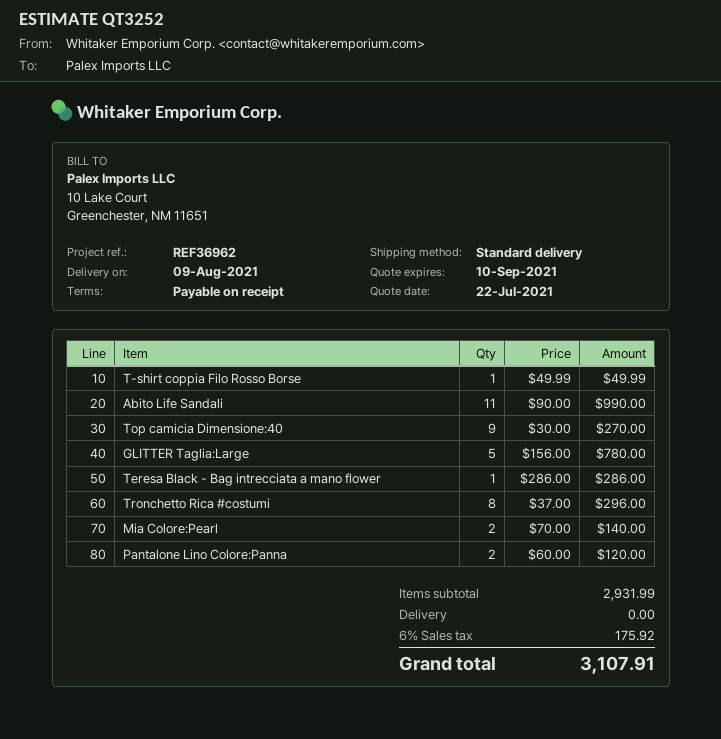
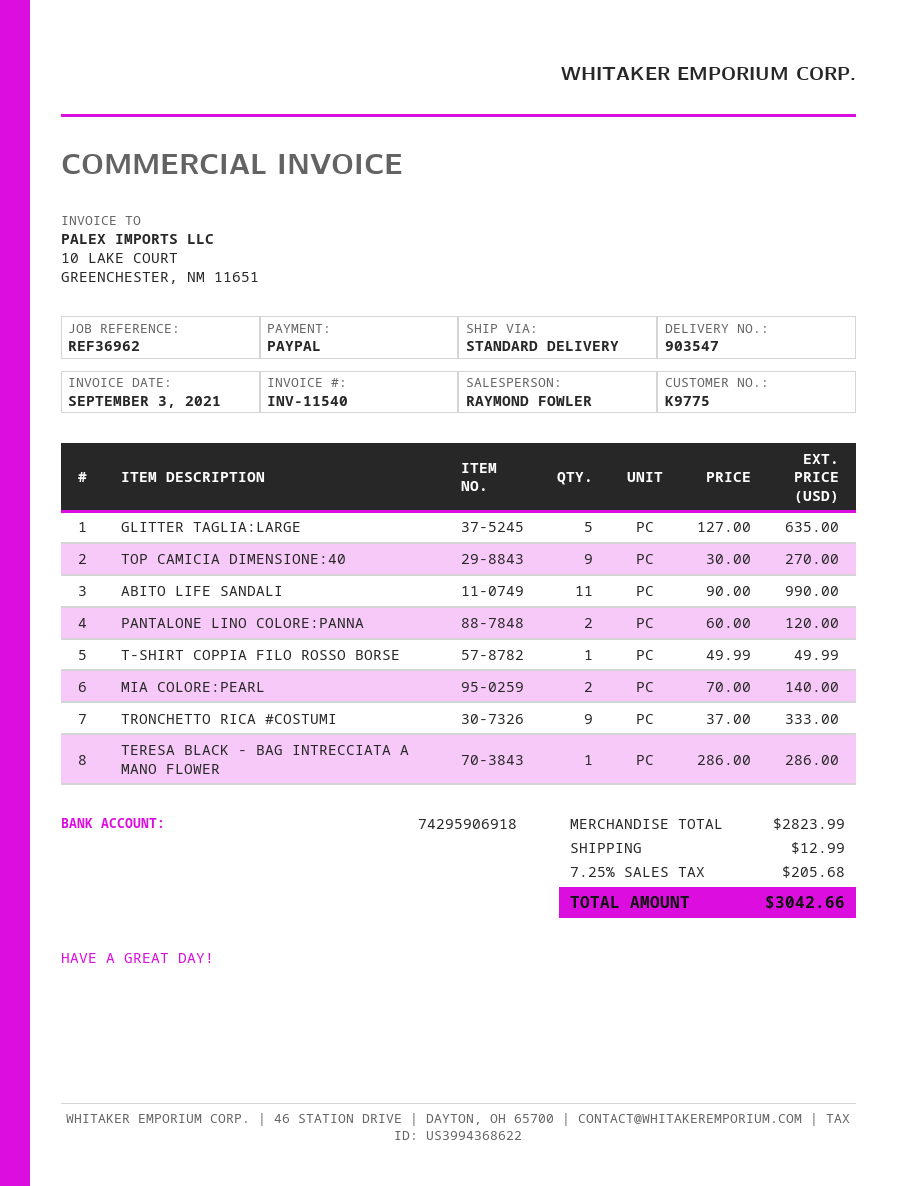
GLITTER Taglia:Large: 5 x 156.00 = 780.00 -> 5 x 127.00 = 635.00
Tronchetto Rica #costumi: 8 x 37.00 = 296.00 -> 9 x 37.00 = 333.00
subtotal: 2931.99 -> 2823.99
shipping: 0.00 -> 12.99
tax: 6% = 175.92 -> 7.25% = 205.68
total: 3107.91 -> 3042.66

